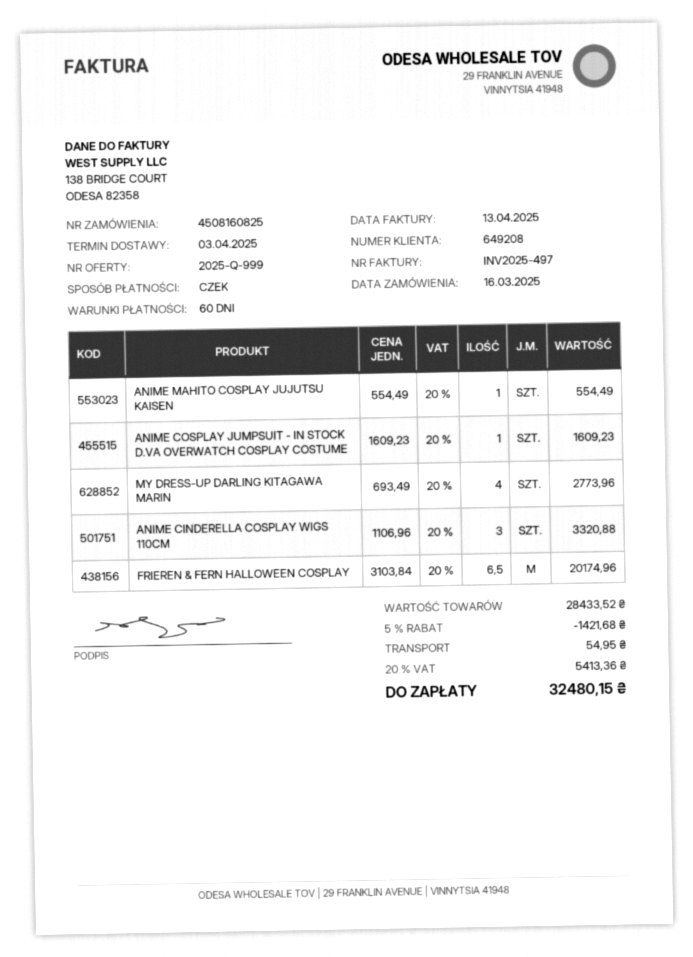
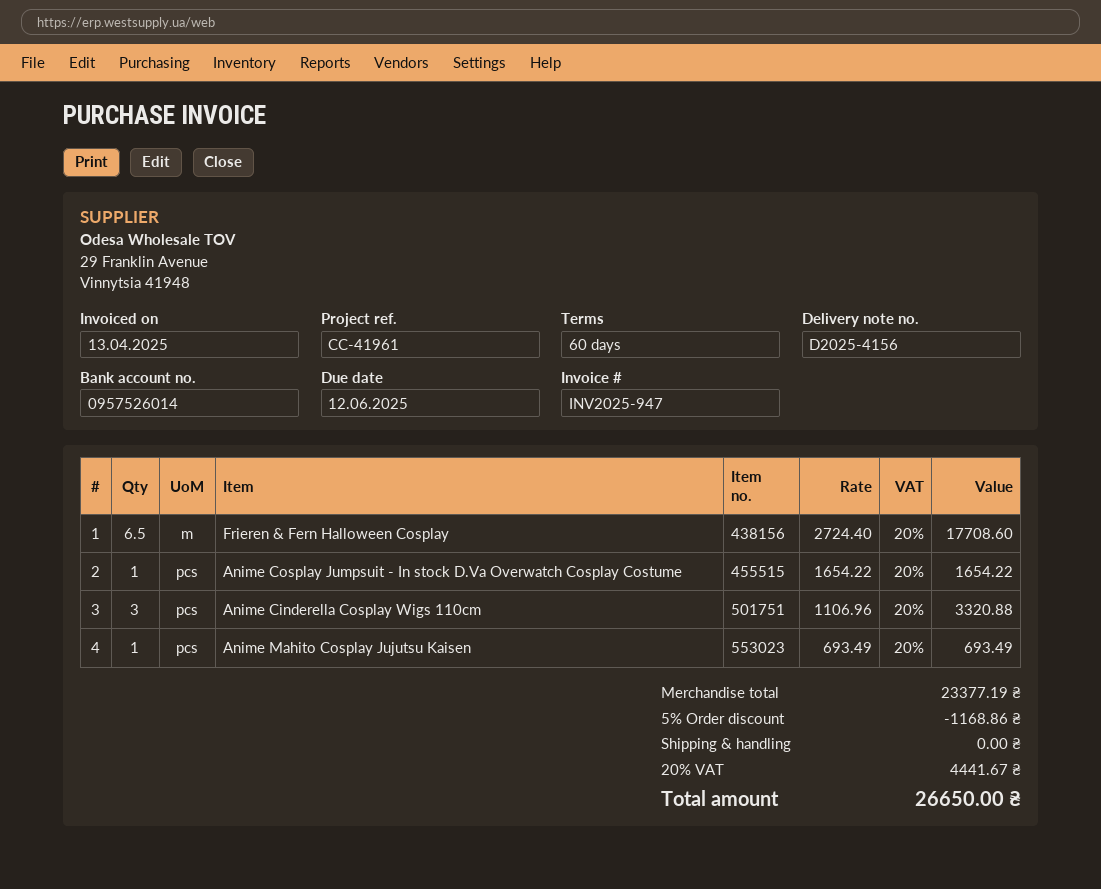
invoice number: INV2025-497 -> INV2025-947
ANIME MAHITO COSPLAY JUJUTSU KAISEN: 1 x 554.49 = 554.49 -> 1 x 693.49 = 693.49
ANIME COSPLAY JUMPSUIT - IN STOCK D.VA OVERWATCH COSPLAY COSTUME: 1 x 1609.23 = 1609.23 -> 1 x 1654.22 = 1654.22
MY DRESS-UP DARLING KITAGAWA MARIN: 4 x 693.49 = 2773.96 -> none
FRIEREN & FERN HALLOWEEN COSPLAY: 6.5 x 3103.84 = 20174.96 -> 6.5 x 2724.40 = 17708.60
subtotal: 28433.52 -> 23377.19
discount: 5% = 1421.68 -> 5% = 1168.86
shipping: 54.95 -> 0.00
tax: 20% = 5413.36 -> 20% = 4441.67
total: 32480.15 -> 26650.00

